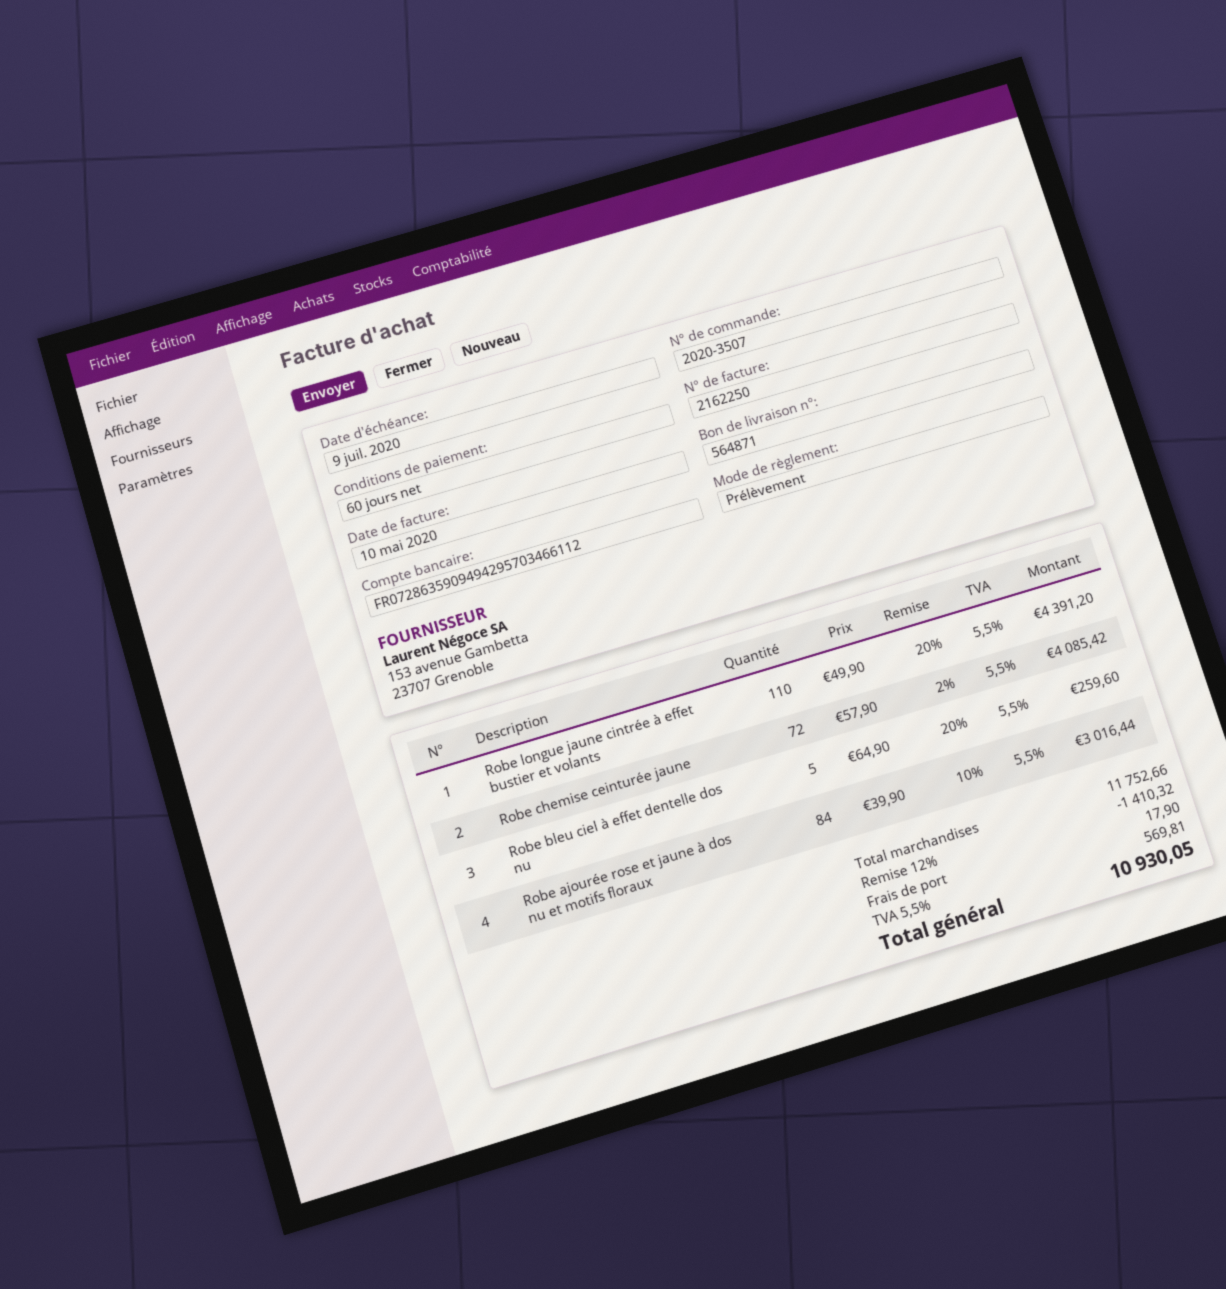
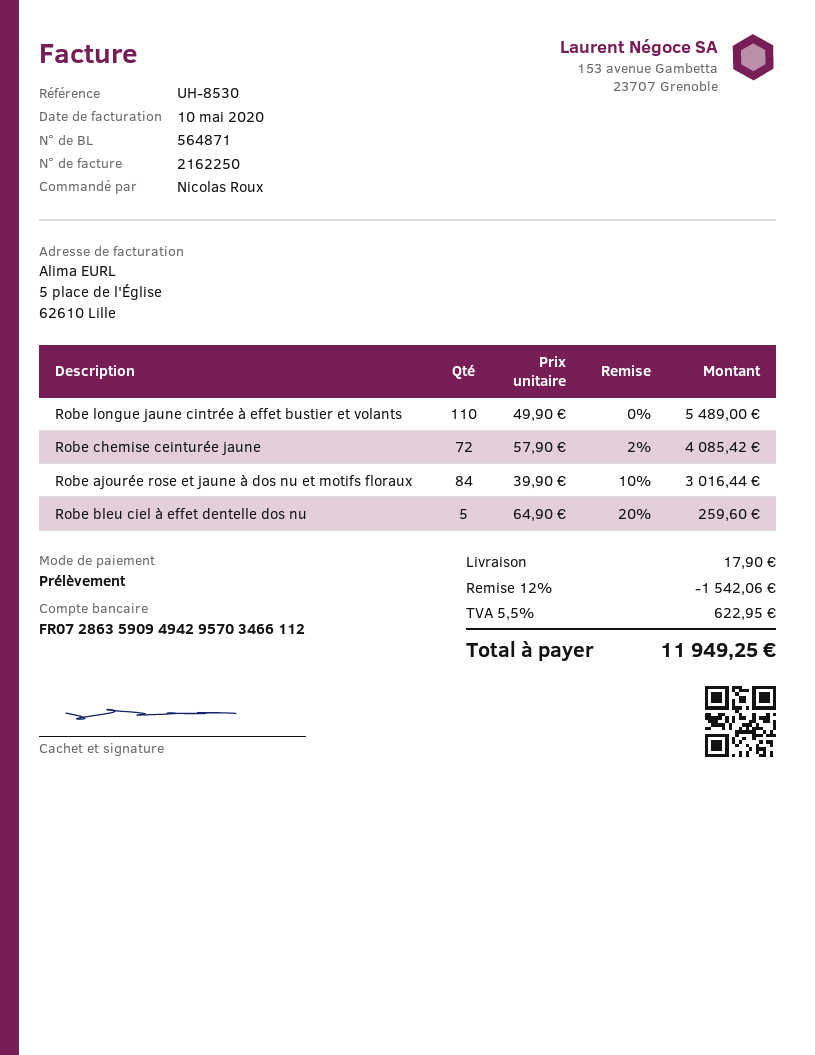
Robe longue jaune cintrée à effet bustier et volants: 110 x 49.90 - 20% = 4391.20 -> 110 x 49.90 = 5489.00
discount: 12% = 1410.32 -> 12% = 1542.06
tax: 5.5% = 569.81 -> 5.5% = 622.95
total: 10930.05 -> 11949.25

